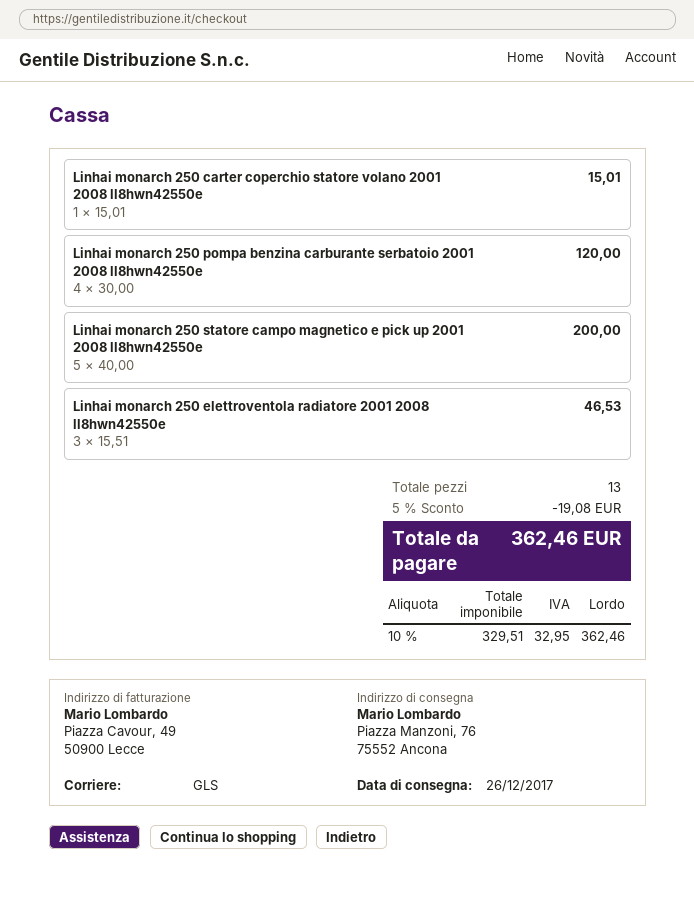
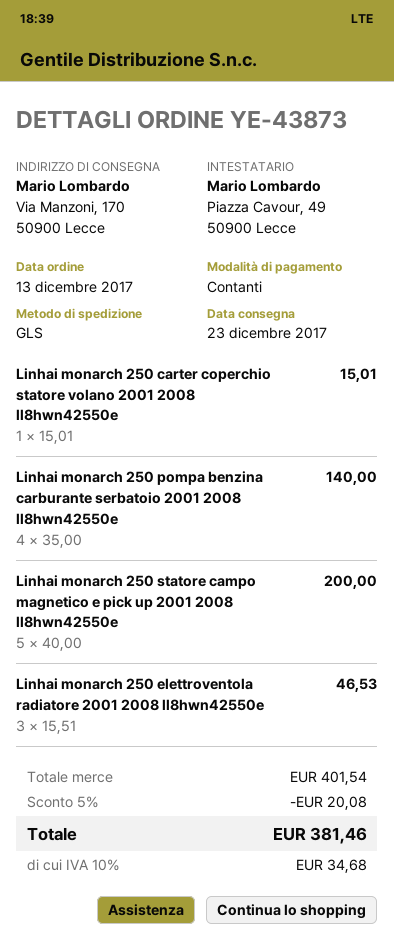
delivery date: 2017-12-26 -> 2017-12-23
ship to: Piazza Manzoni, 76, 75552 Ancona -> Via Manzoni, 170, 50900 Lecce
Linhai monarch 250 pompa benzina carburante serbatoio 2001 2008 ll8hwn42550e: 4 x 30.00 = 120.00 -> 4 x 35.00 = 140.00
discount: 5% = 19.08 -> 5% = 20.08
tax: 10% = 32.95 -> 10% = 34.68
total: 362.46 -> 381.46

